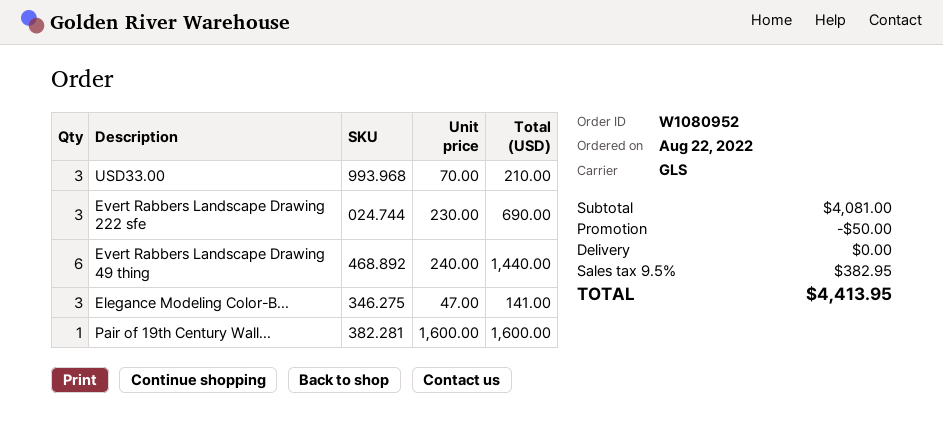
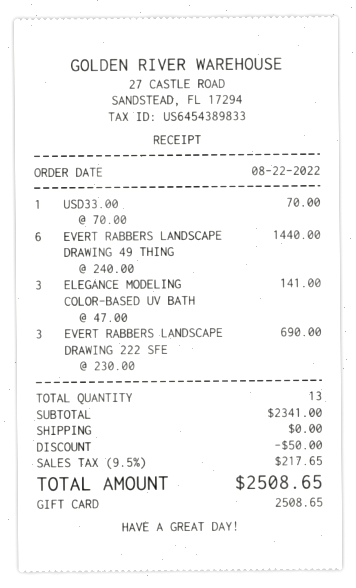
USD33.00: 3 x 70.00 = 210.00 -> 1 x 70.00 = 70.00
Pair of 19th Century Wall...: 1 x 1600.00 = 1600.00 -> none
subtotal: 4081.00 -> 2341.00
tax: 9.5% = 382.95 -> 9.5% = 217.65
total: 4413.95 -> 2508.65

